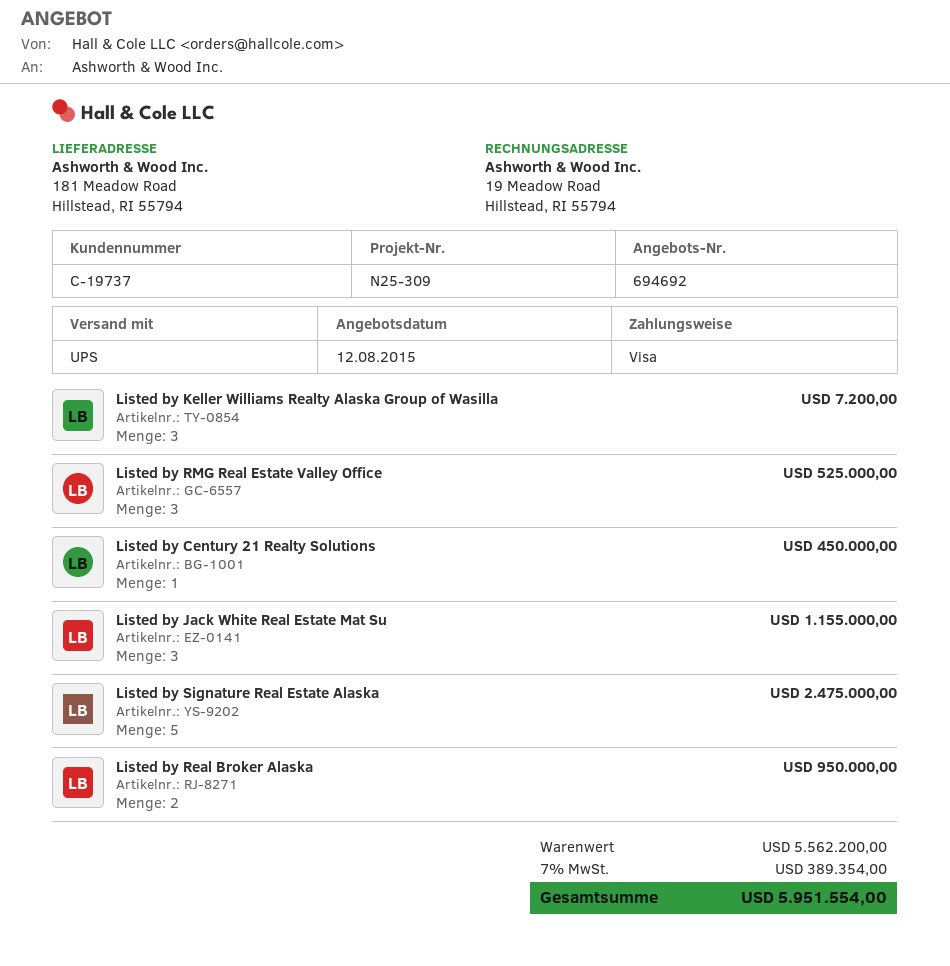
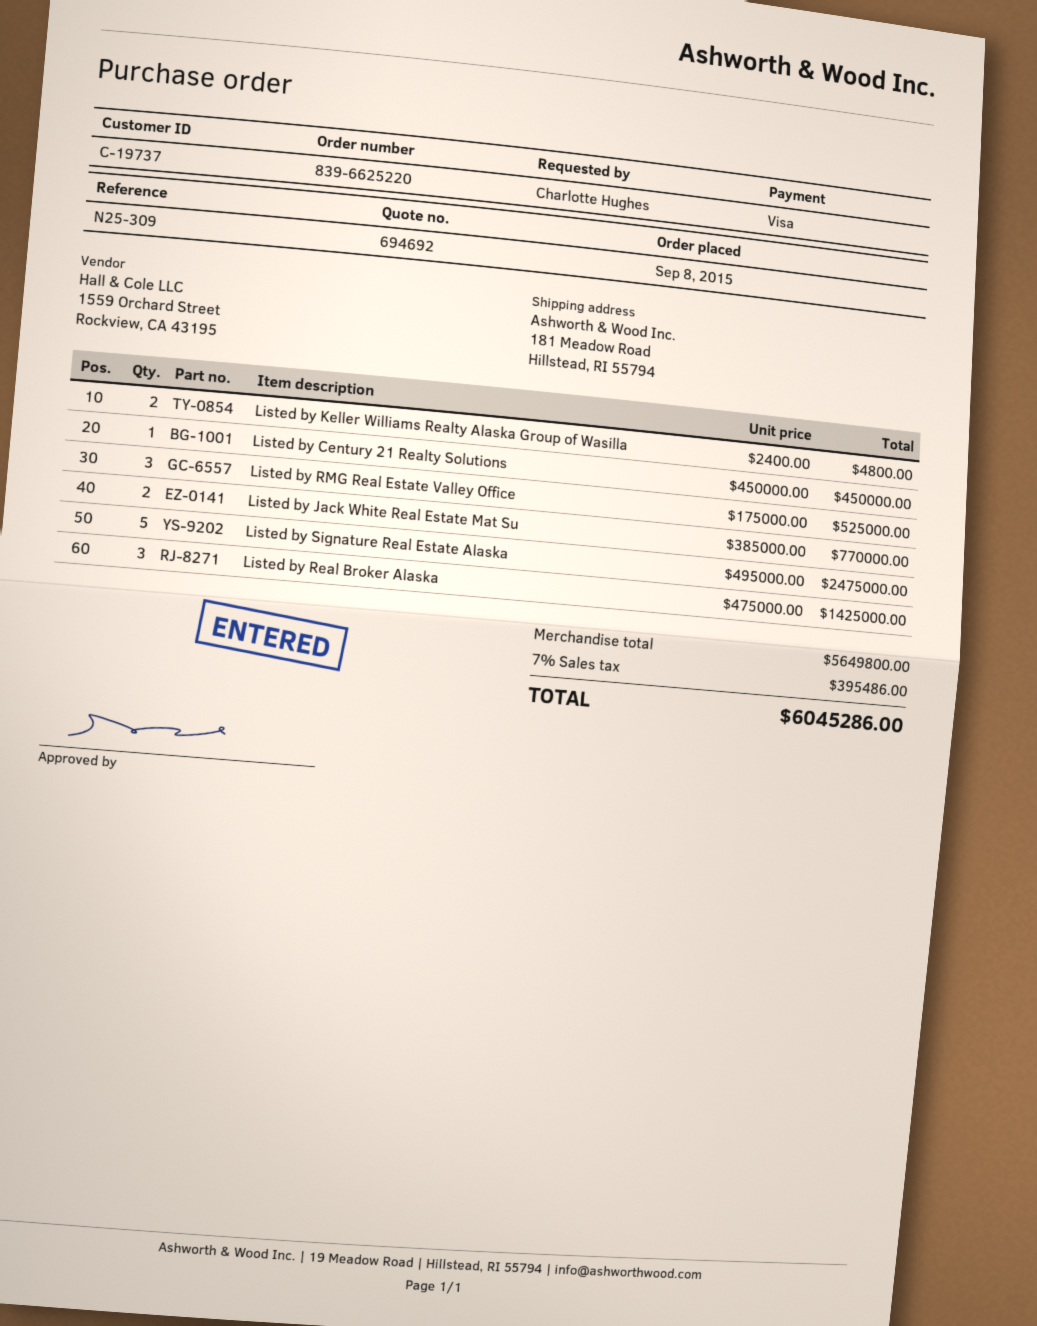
Listed by Keller Williams Realty Alaska Group of Wasilla: 3 for 7200.00 -> 2 for 4800.00
Listed by Jack White Real Estate Mat Su: 3 for 1155000.00 -> 2 for 770000.00
Listed by Real Broker Alaska: 2 for 950000.00 -> 3 for 1425000.00
subtotal: 5562200.00 -> 5649800.00
tax: 7% = 389354.00 -> 7% = 395486.00
total: 5951554.00 -> 6045286.00

